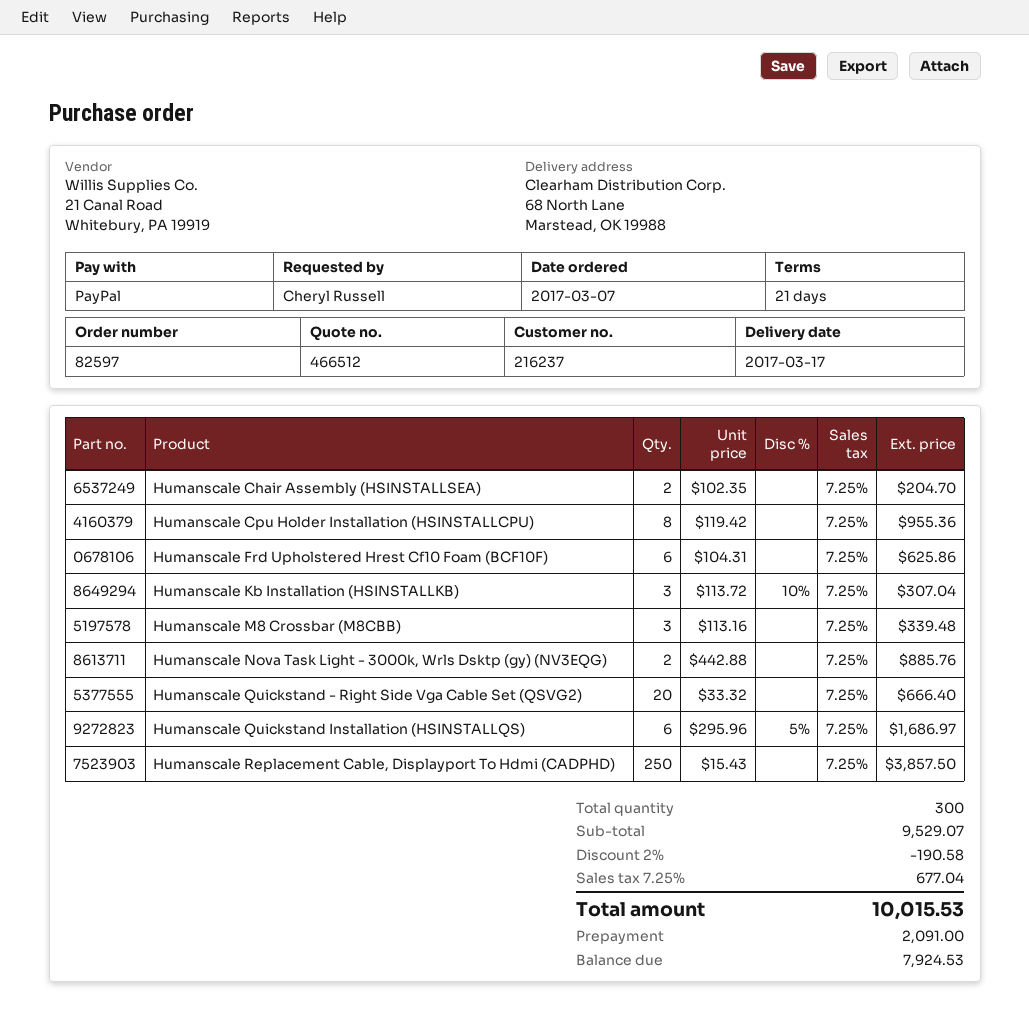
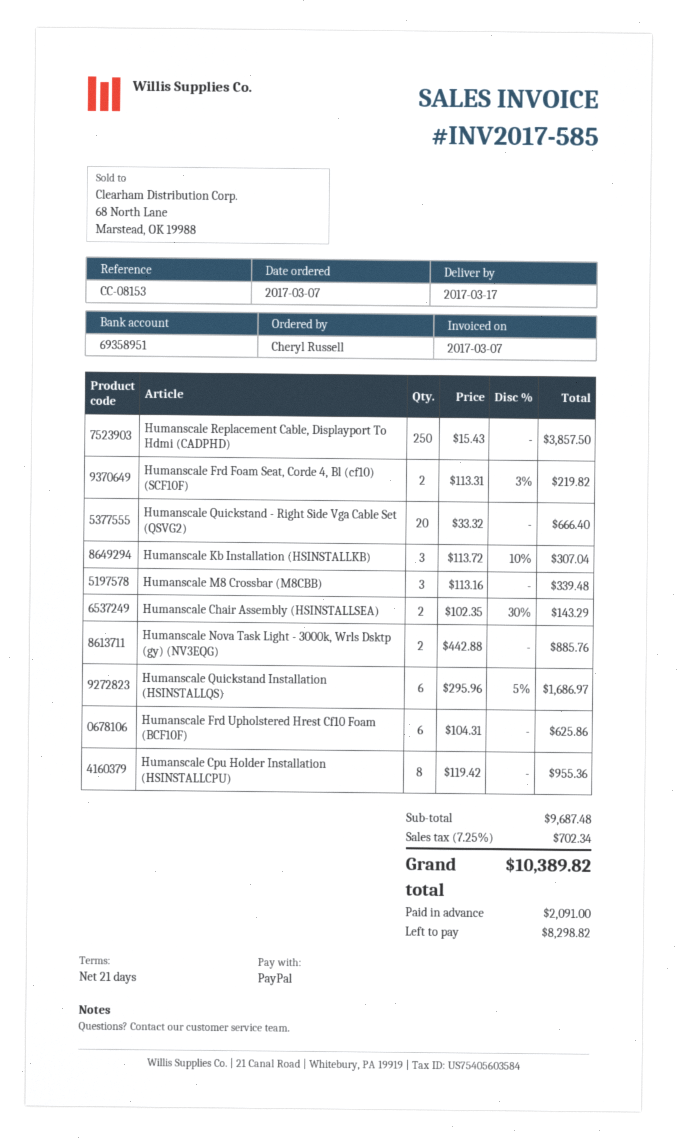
Humanscale Chair Assembly (HSINSTALLSEA): 2 x 102.35 = 204.70 -> 2 x 102.35 - 30% = 143.29
Humanscale Frd Foam Seat, Corde 4, Bl (cf10) (SCF10F): none -> 2 x 113.31 - 3% = 219.82
subtotal: 9529.07 -> 9687.48
discount: 2% = 190.58 -> none
tax: 7.25% = 677.04 -> 7.25% = 702.34
total: 10015.53 -> 10389.82
balance: 7924.53 -> 8298.82

